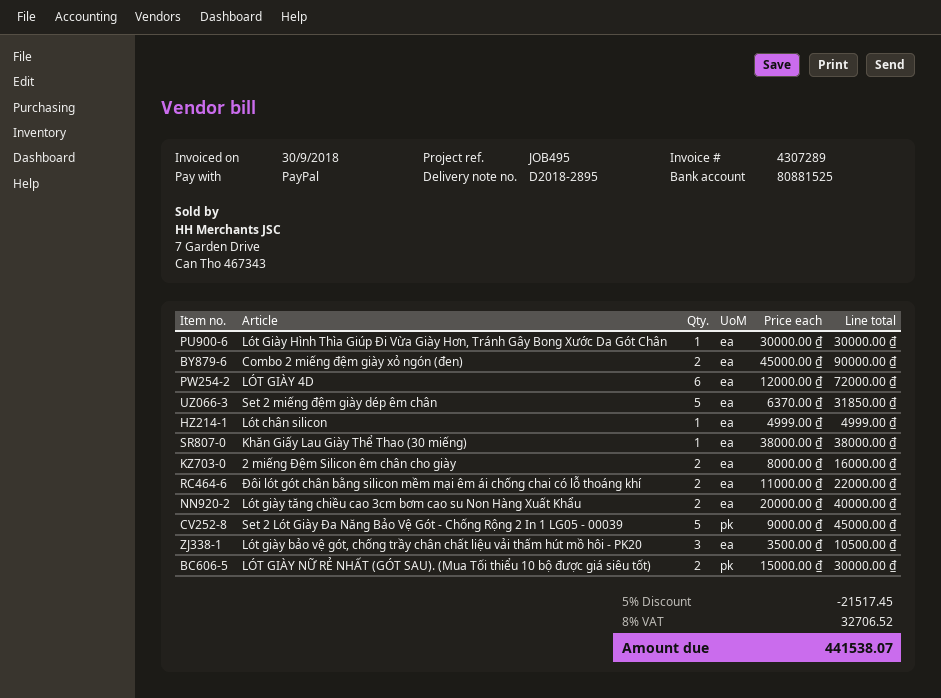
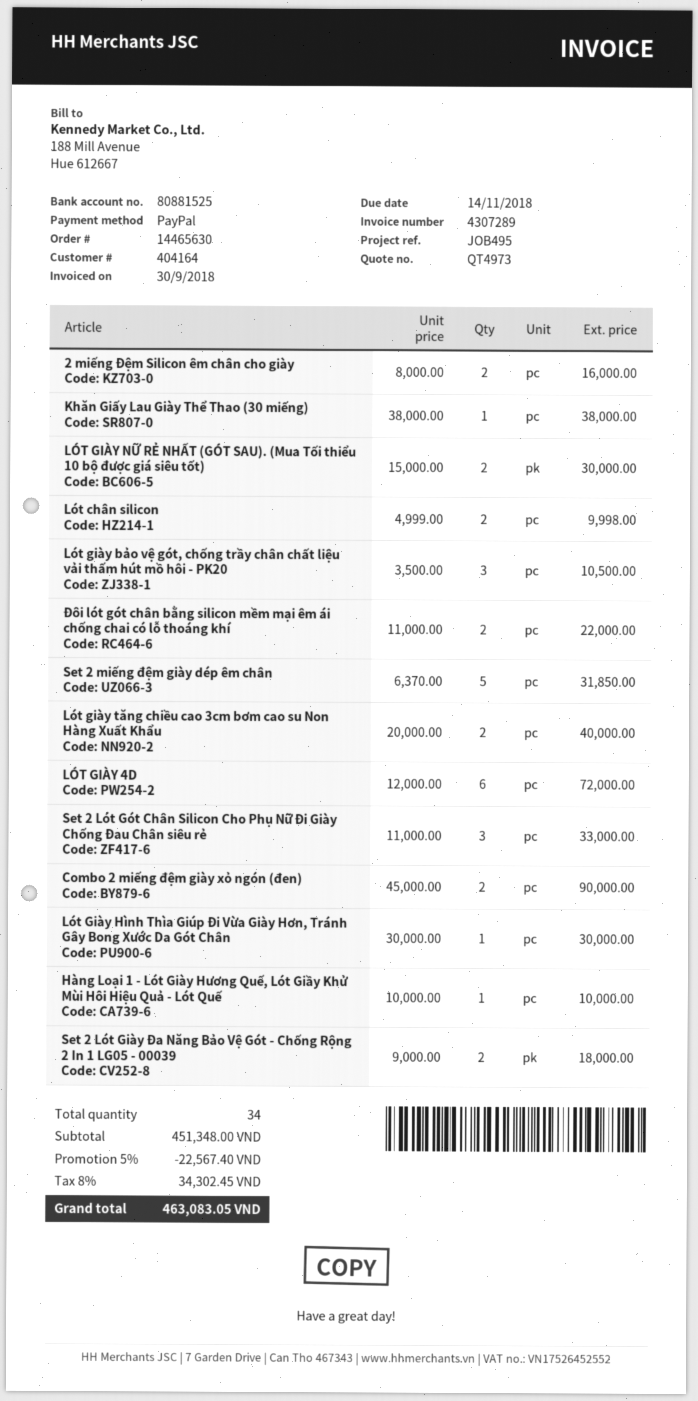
Lót chân silicon: 1 x 4999.00 = 4999.00 -> 2 x 4999.00 = 9998.00
Set 2 Lót Giày Đa Năng Bảo Vệ Gót - Chống Rộng 2 In 1 LG05 - 00039: 5 x 9000.00 = 45000.00 -> 2 x 9000.00 = 18000.00
Set 2 Lót Gót Chân Silicon Cho Phụ Nữ Đi Giày Chống Đau Chân siêu rẻ: none -> 3 x 11000.00 = 33000.00
Hàng Loại 1 - Lót Giày Hương Quế, Lót Giầy Khử Mùi Hôi Hiệu Quả - Lót Quế: none -> 1 x 10000.00 = 10000.00
discount: 5% = 21517.45 -> 5% = 22567.40
tax: 8% = 32706.52 -> 8% = 34302.45
total: 441538.07 -> 463083.05

